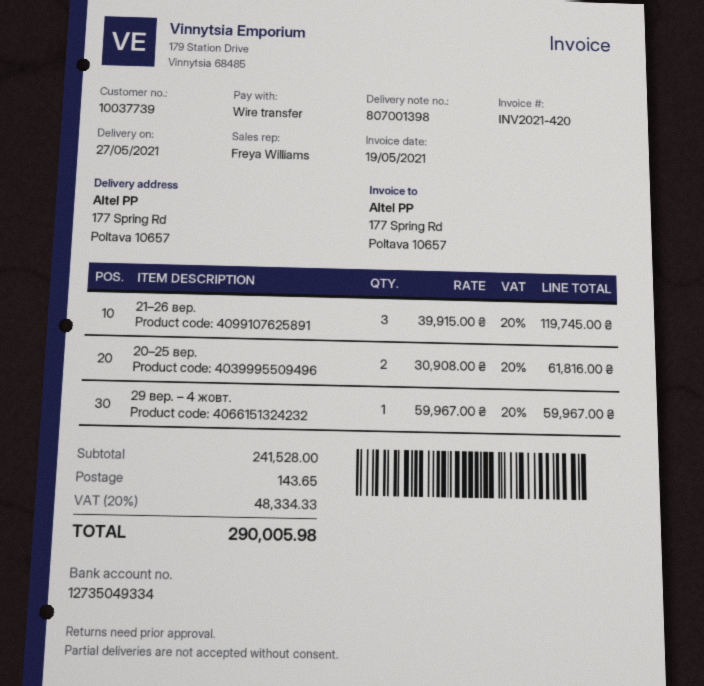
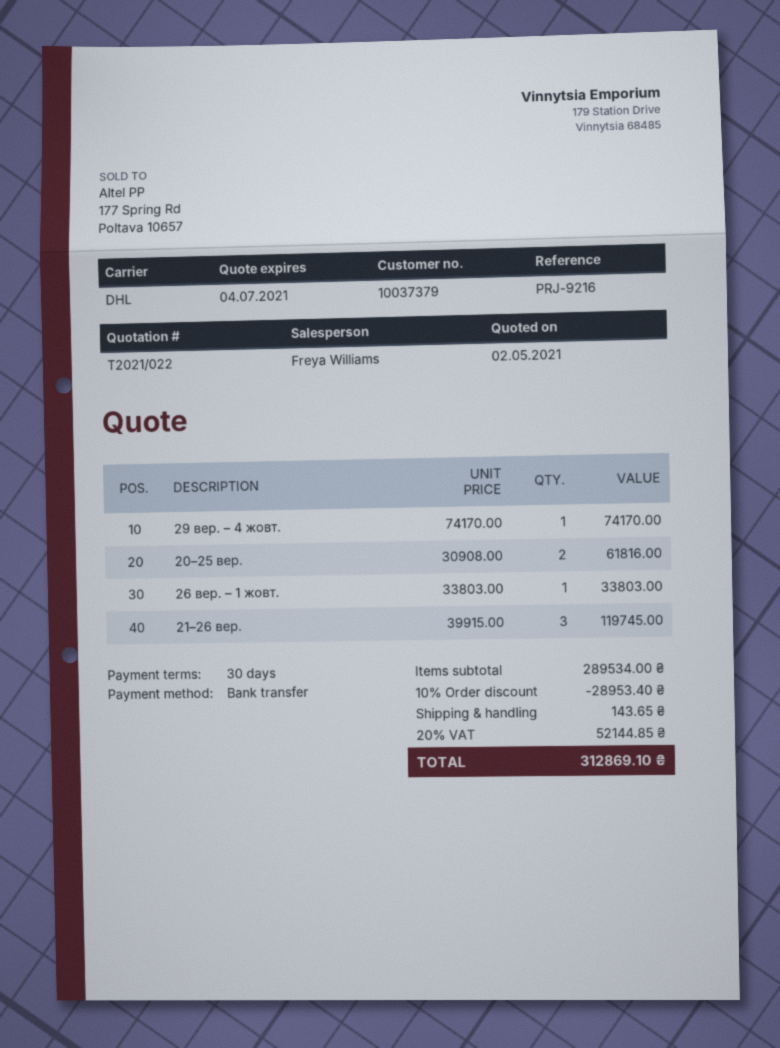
customer number: 10037739 -> 10037379
29 вер. – 4 жовт.: 1 x 59967.00 = 59967.00 -> 1 x 74170.00 = 74170.00
26 вер. – 1 жовт.: none -> 1 x 33803.00 = 33803.00
subtotal: 241528.00 -> 289534.00
discount: none -> 10% = 28953.40
tax: 20% = 48334.33 -> 20% = 52144.85
total: 290005.98 -> 312869.10

